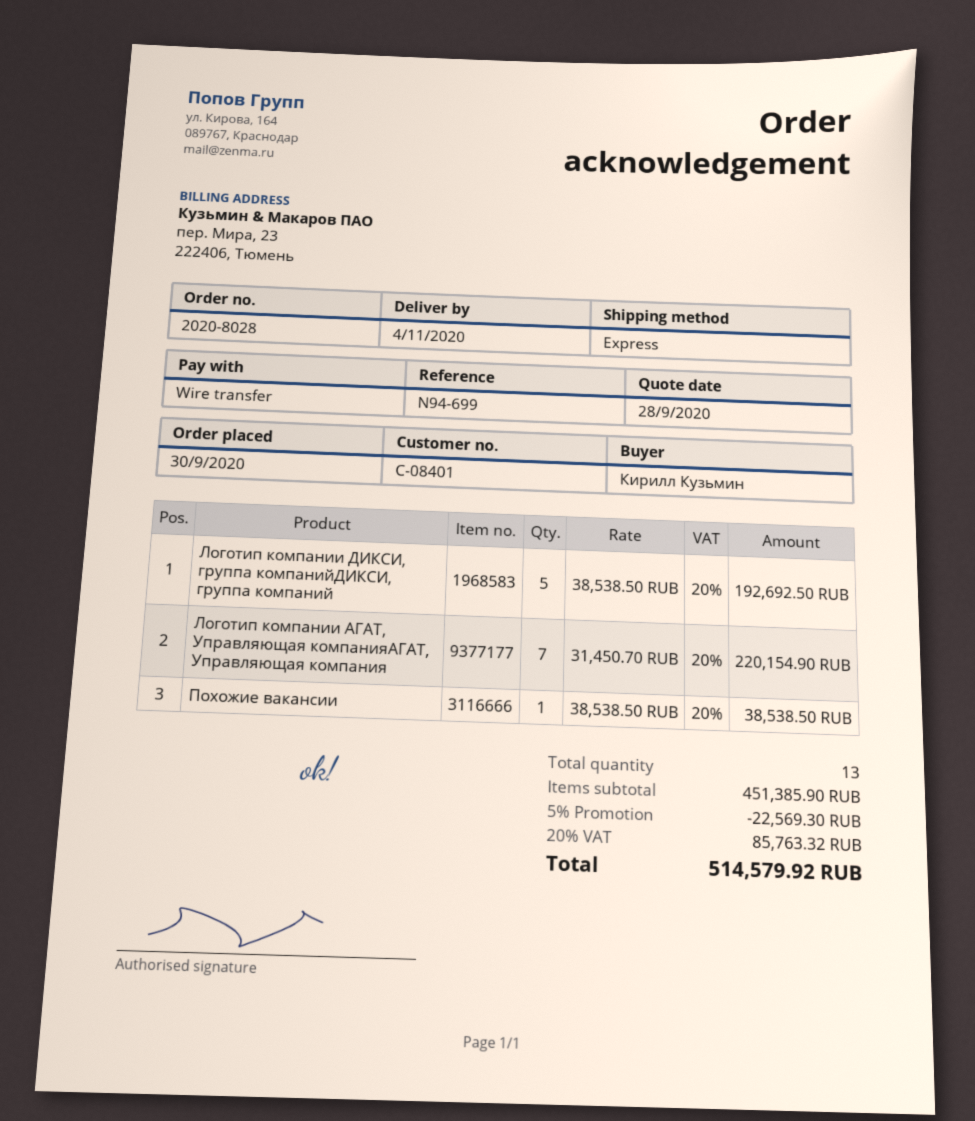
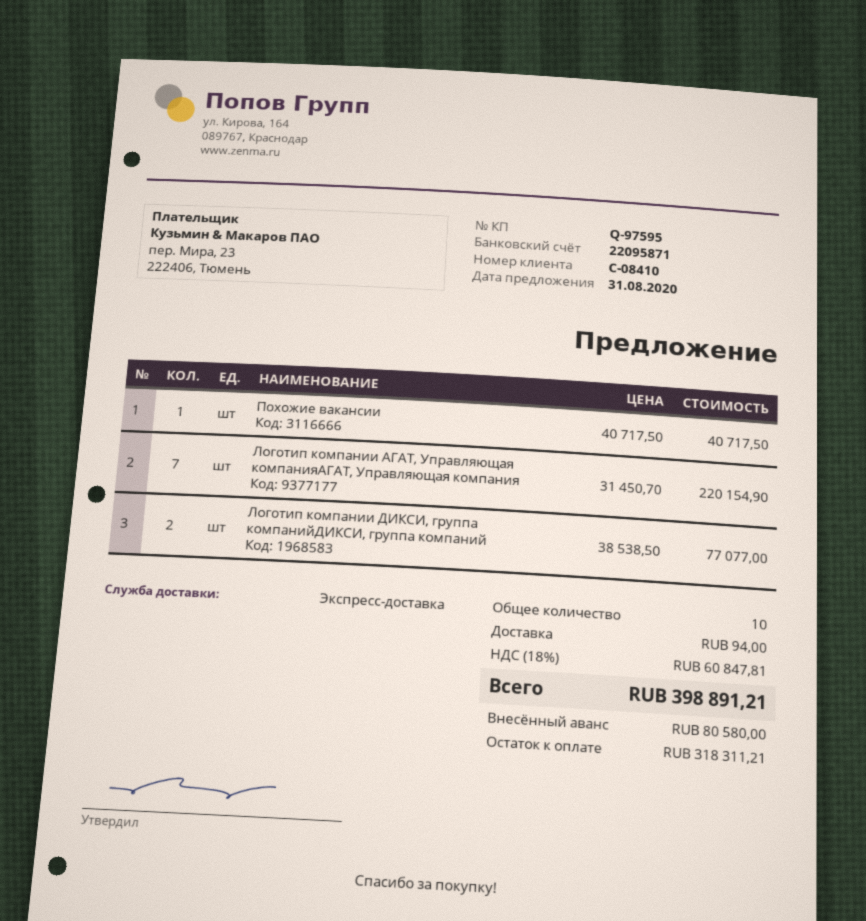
quote date: 2020-09-28 -> 2020-08-31
customer number: C-08401 -> C-08410
Логотип компании ДИКСИ, группа компанийДИКСИ, группа компаний: 5 x 38538.50 = 192692.50 -> 2 x 38538.50 = 77077.00
Похожие вакансии: 1 x 38538.50 = 38538.50 -> 1 x 40717.50 = 40717.50
total quantity: 13 -> 10
discount: 5% = 22569.30 -> none
shipping: none -> 94.00
tax: 20% = 85763.32 -> 18% = 60847.81
total: 514579.92 -> 398891.21

